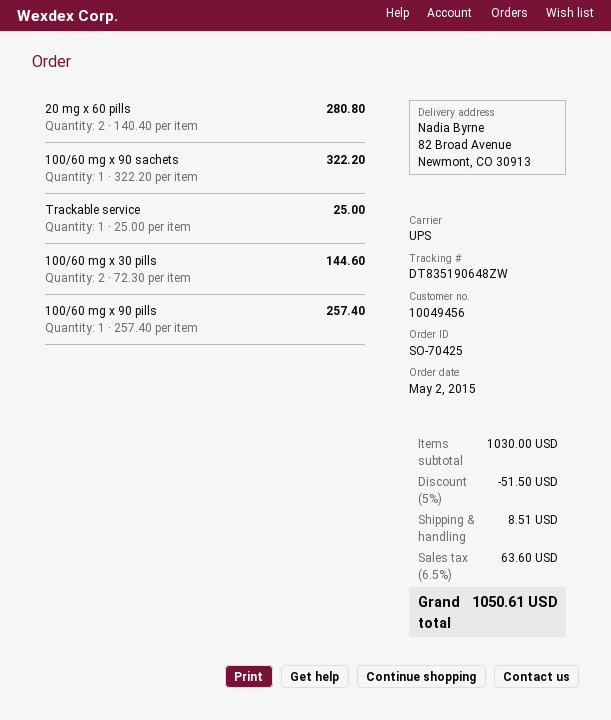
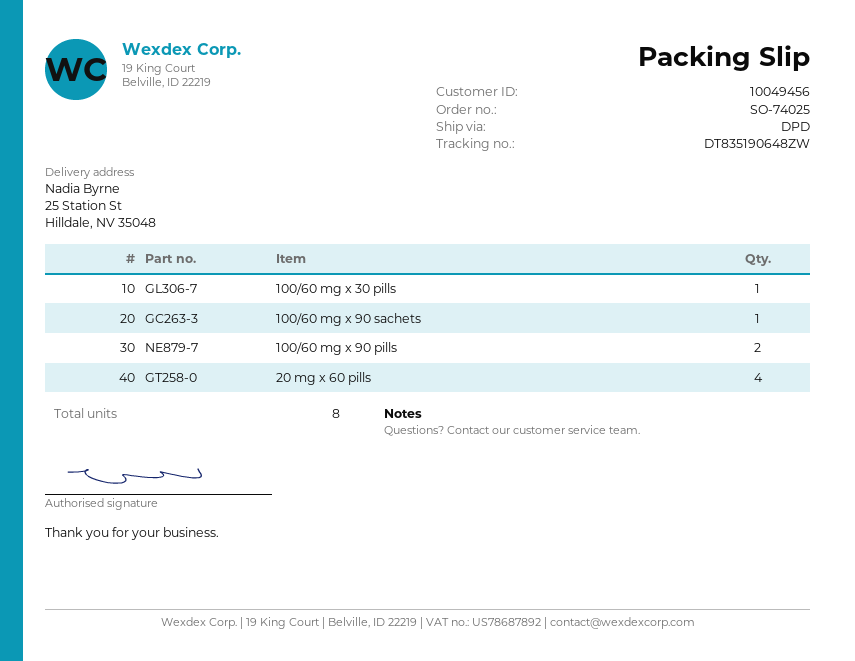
order number: SO-70425 -> SO-74025
shipping method: UPS -> DPD
ship to: 82 Broad Avenue, Newmont, CO 30913 -> 25 Station St, Hilldale, NV 35048
20 mg x 60 pills: 2 -> 4
Trackable service: 1 -> none
100/60 mg x 30 pills: 2 -> 1
100/60 mg x 90 pills: 1 -> 2

